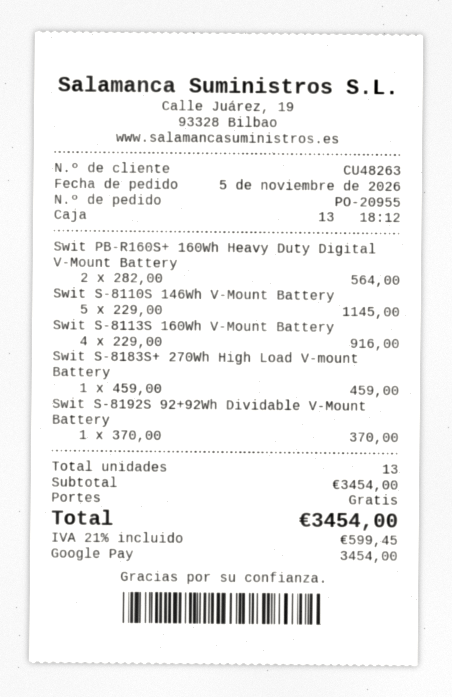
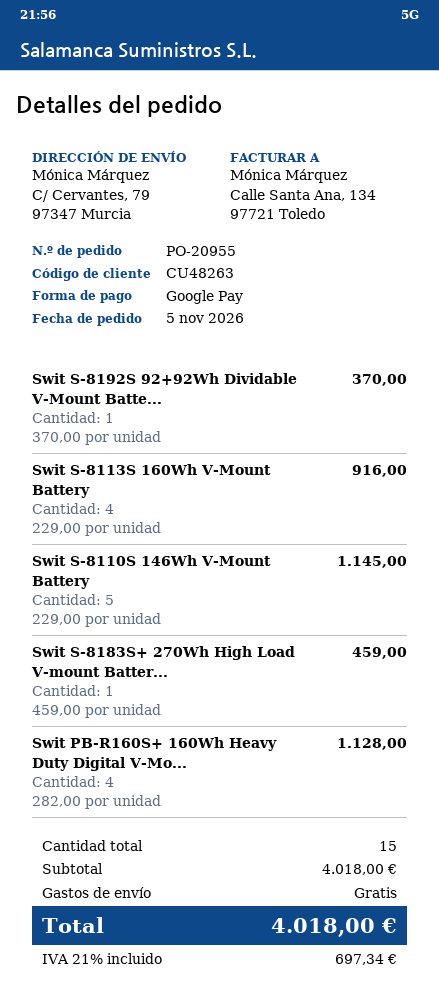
Swit PB-R160S+ 160Wh Heavy Duty Digital V-Mount Battery: 2 x 282.00 = 564.00 -> 4 x 282.00 = 1128.00
total quantity: 13 -> 15
subtotal: 3454.00 -> 4018.00
tax: 21% = 599.45 -> 21% = 697.34
total: 3454.00 -> 4018.00

